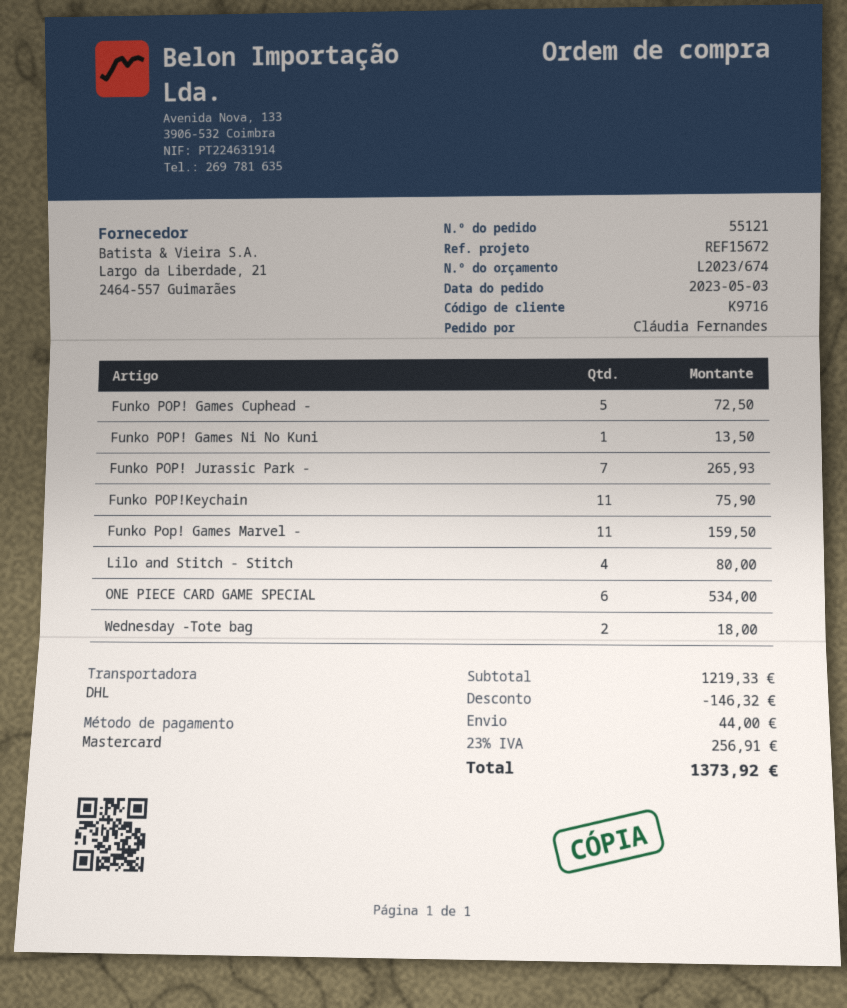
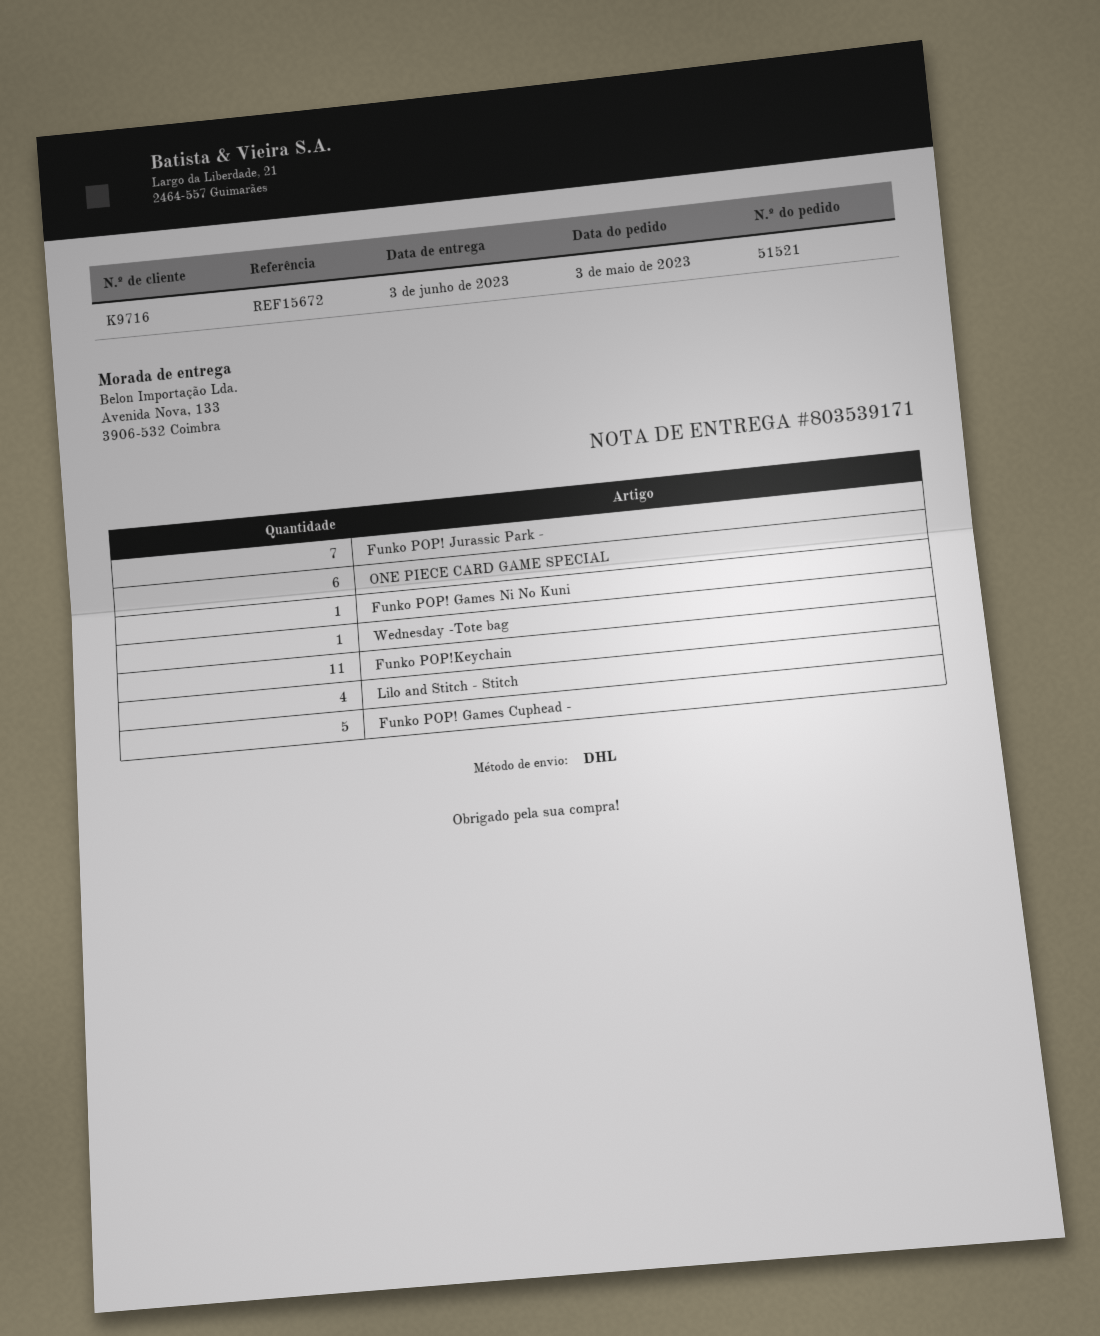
order number: 55121 -> 51521
Funko Pop! Games Marvel -: 11 -> none
Wednesday -Tote bag: 2 -> 1

